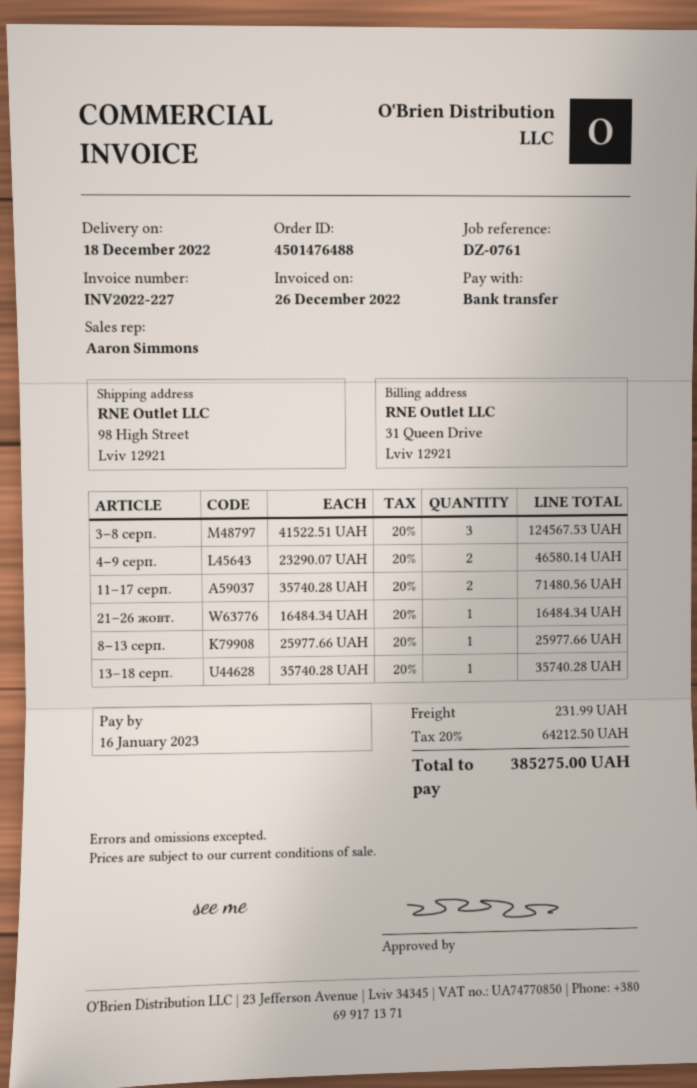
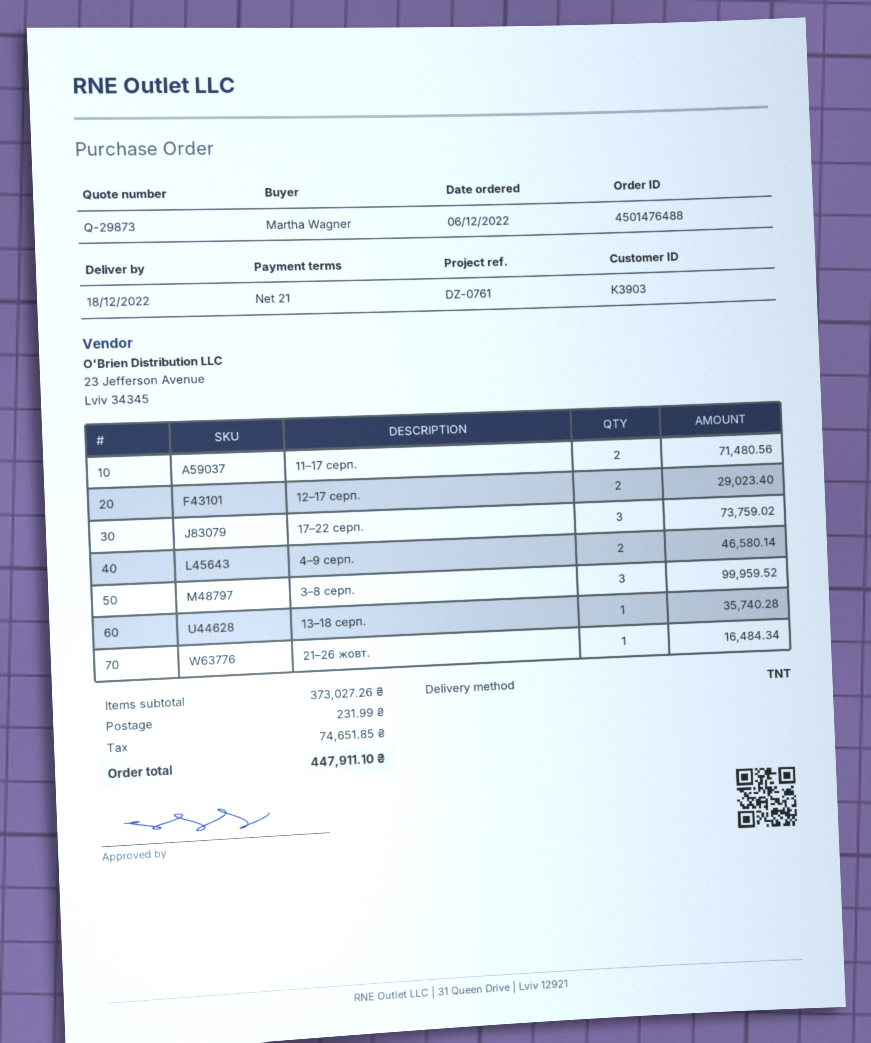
3–8 серп.: 3 for 124567.53 -> 3 for 99959.52
8–13 серп.: 1 for 25977.66 -> none
12–17 серп.: none -> 2 for 29023.40
17–22 серп.: none -> 3 for 73759.02
tax: 64212.50 -> 74651.85
total: 385275.00 -> 447911.10

